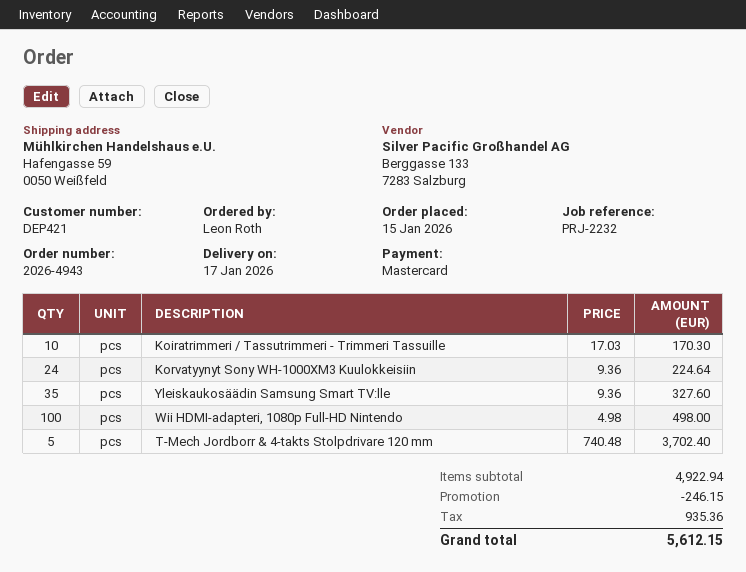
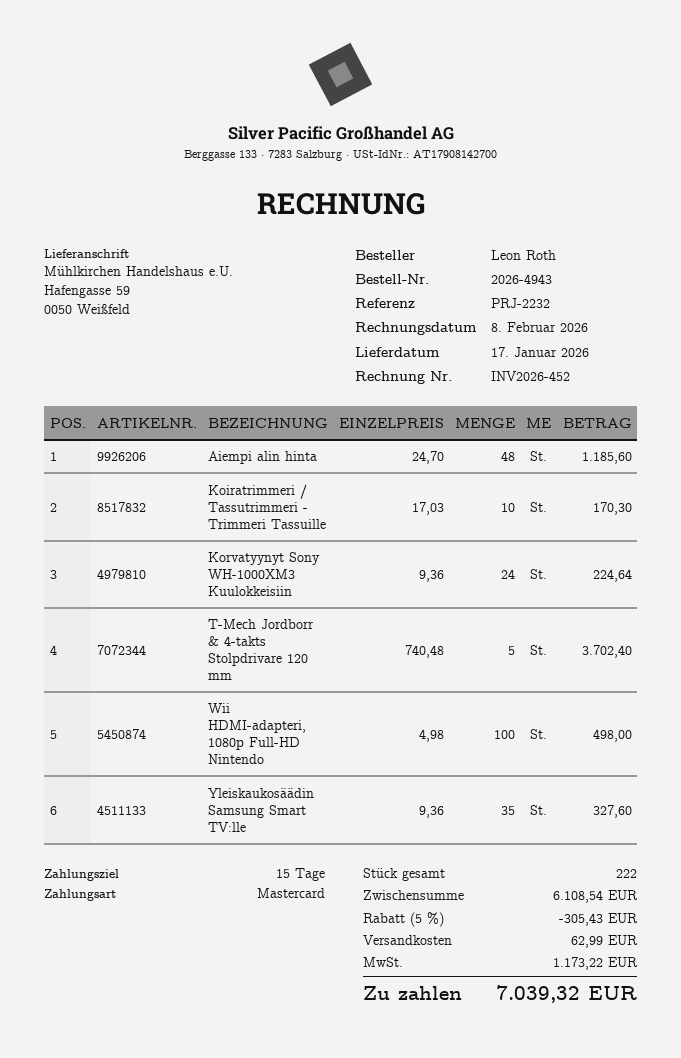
Aiempi alin hinta: none -> 48 x 24.70 = 1185.60
subtotal: 4922.94 -> 6108.54
discount: 246.15 -> 305.43
shipping: none -> 62.99
tax: 935.36 -> 1173.22
total: 5612.15 -> 7039.32

